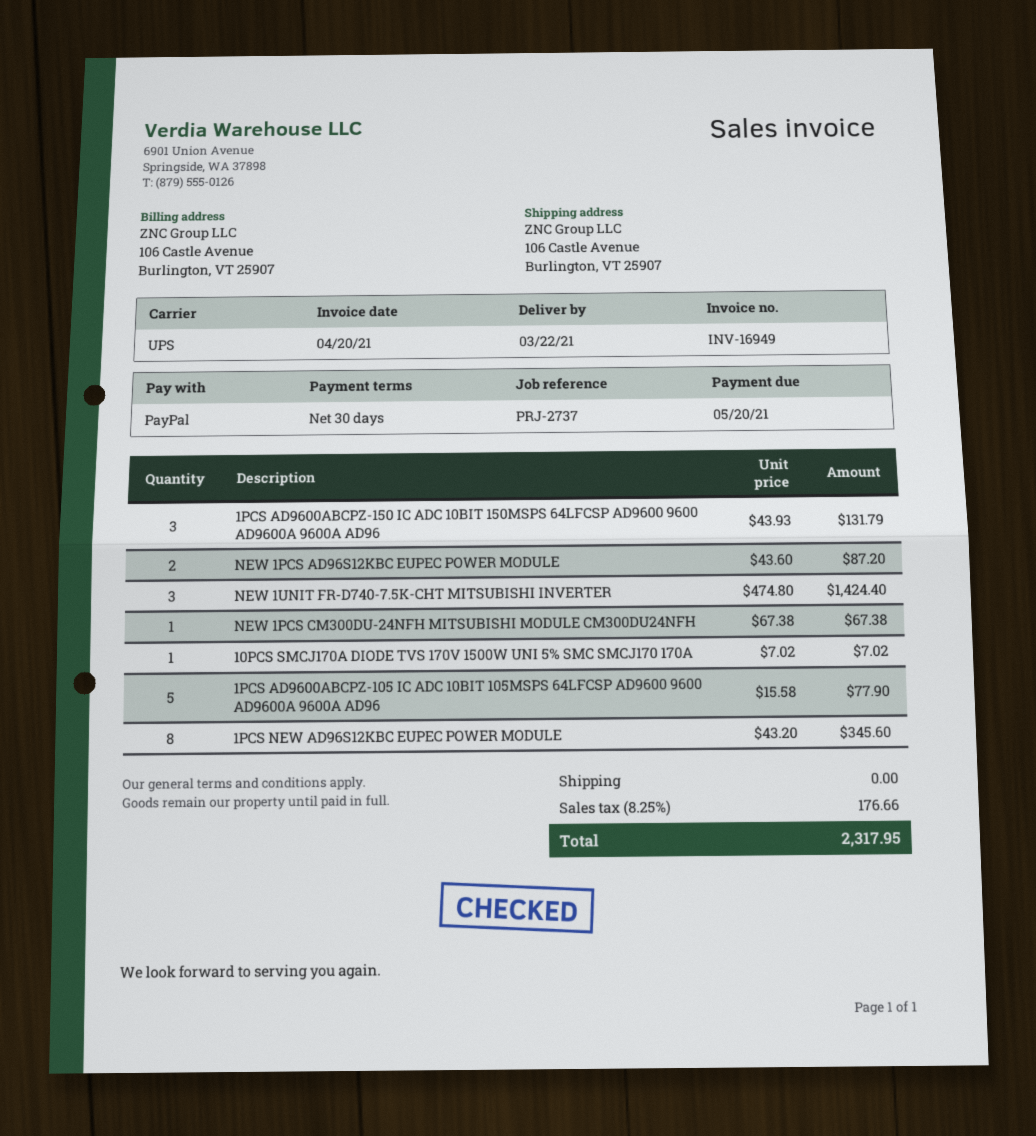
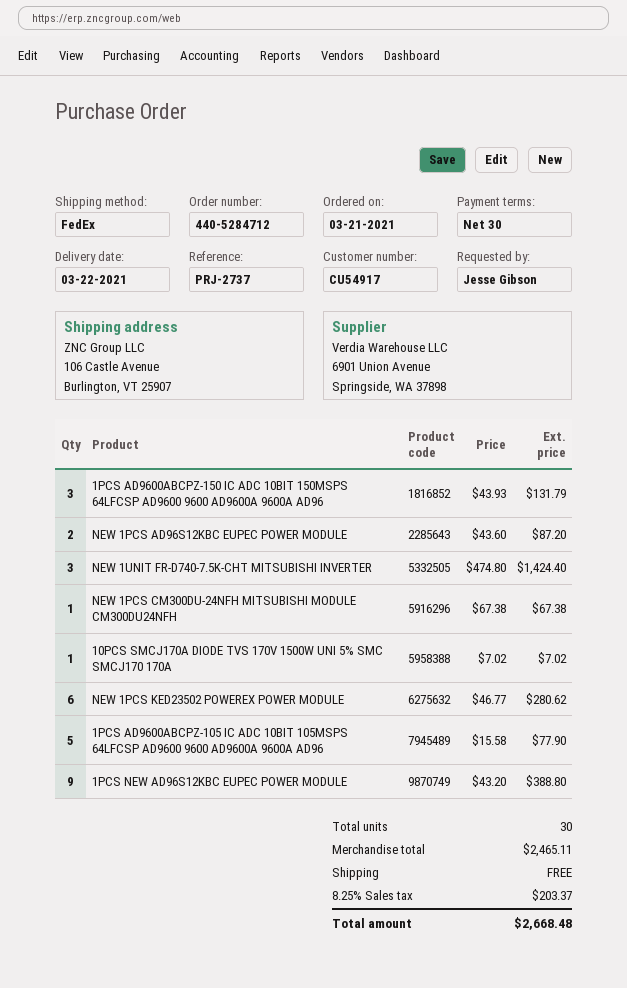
shipping method: UPS -> FedEx
1PCS NEW AD96S12KBC EUPEC POWER MODULE: 8 x 43.20 = 345.60 -> 9 x 43.20 = 388.80
NEW 1PCS KED23502 POWEREX POWER MODULE: none -> 6 x 46.77 = 280.62
tax: 8.25% = 176.66 -> 8.25% = 203.37
total: 2317.95 -> 2668.48

